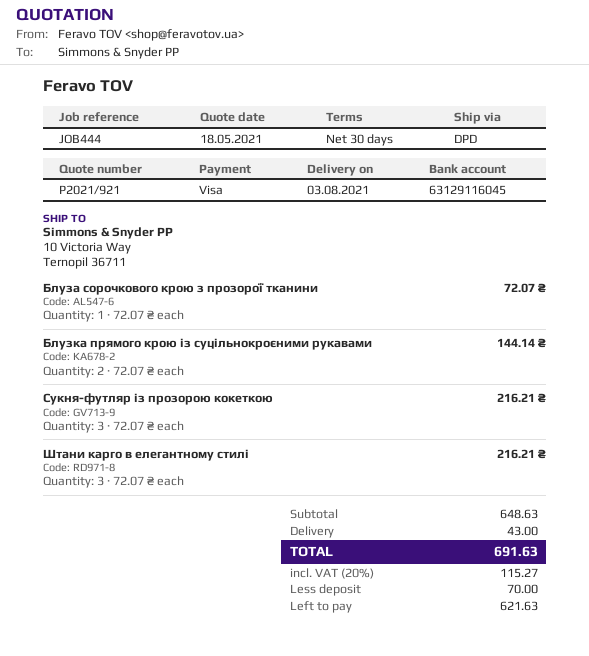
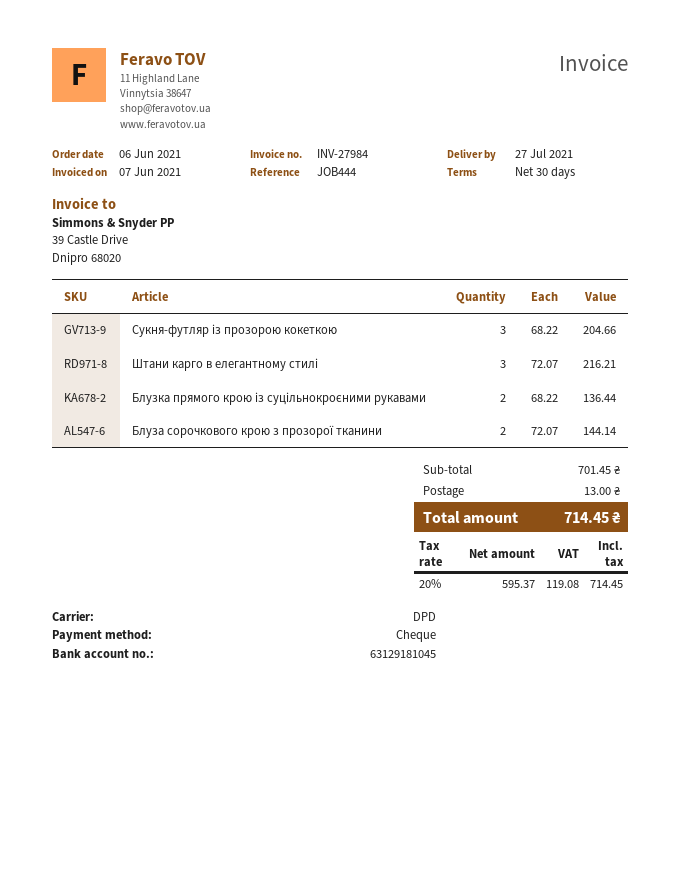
delivery date: 2021-08-03 -> 2021-07-27
payment method: Visa -> cheque
bank account: 63129116045 -> 63129181045
Блуза сорочкового крою з прозорої тканини: 1 x 72.07 = 72.07 -> 2 x 72.07 = 144.14
Блузка прямого крою із суцільнокроєними рукавами: 2 x 72.07 = 144.14 -> 2 x 68.22 = 136.44
Сукня-футляр із прозорою кокеткою: 3 x 72.07 = 216.21 -> 3 x 68.22 = 204.66
subtotal: 648.63 -> 701.45
shipping: 43.00 -> 13.00
tax: 20% = 115.27 -> 20% = 119.08
total: 691.63 -> 714.45

